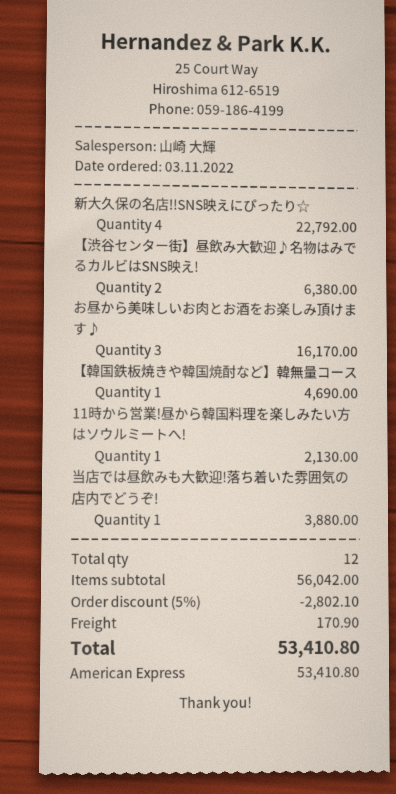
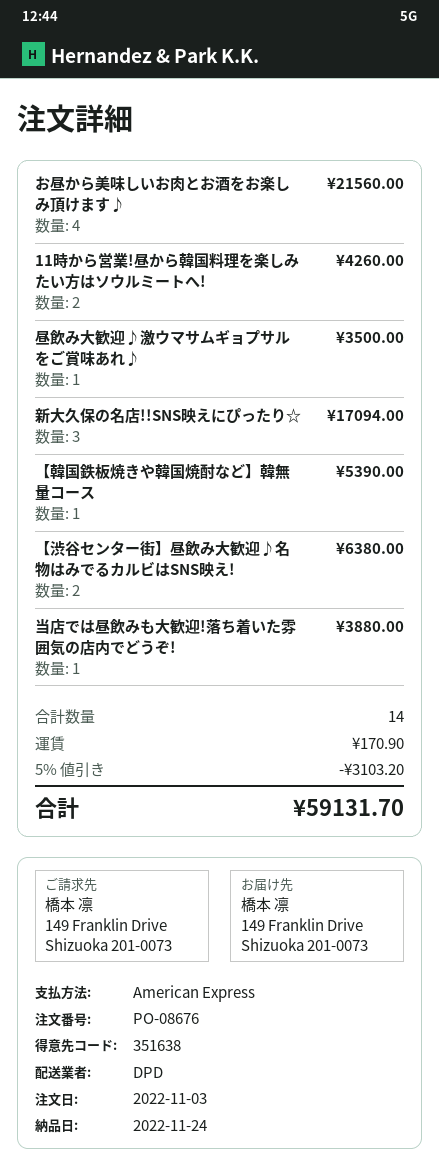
新大久保の名店!!SNS映えにぴったり☆: 4 for 22792.00 -> 3 for 17094.00
お昼から美味しいお肉とお酒をお楽しみ頂けます♪: 3 for 16170.00 -> 4 for 21560.00
【韓国鉄板焼きや韓国焼酎など】韓無量コース: 1 for 4690.00 -> 1 for 5390.00
11時から営業!昼から韓国料理を楽しみたい方はソウルミートへ!: 1 for 2130.00 -> 2 for 4260.00
昼飲み大歓迎♪激ウマサムギョプサルをご賞味あれ♪: none -> 1 for 3500.00
total quantity: 12 -> 14
discount: 5% = 2802.10 -> 5% = 3103.20
total: 53410.80 -> 59131.70

